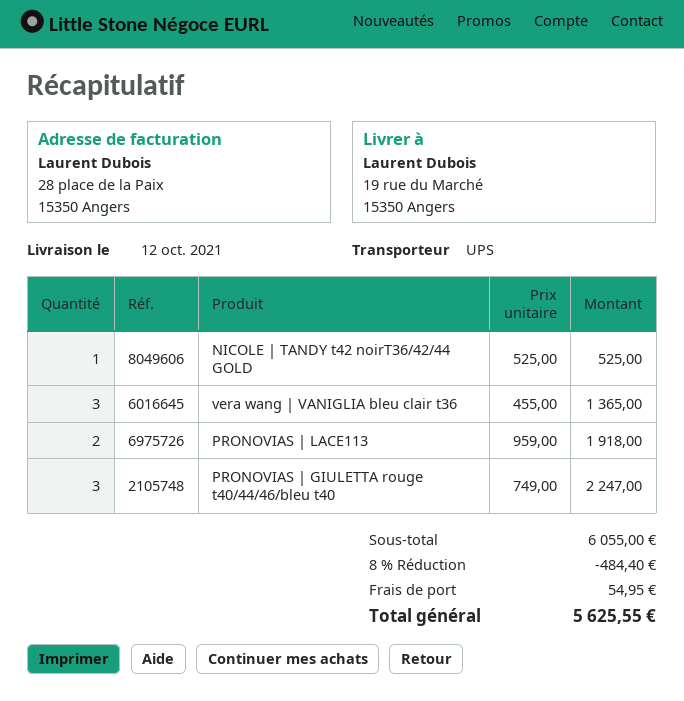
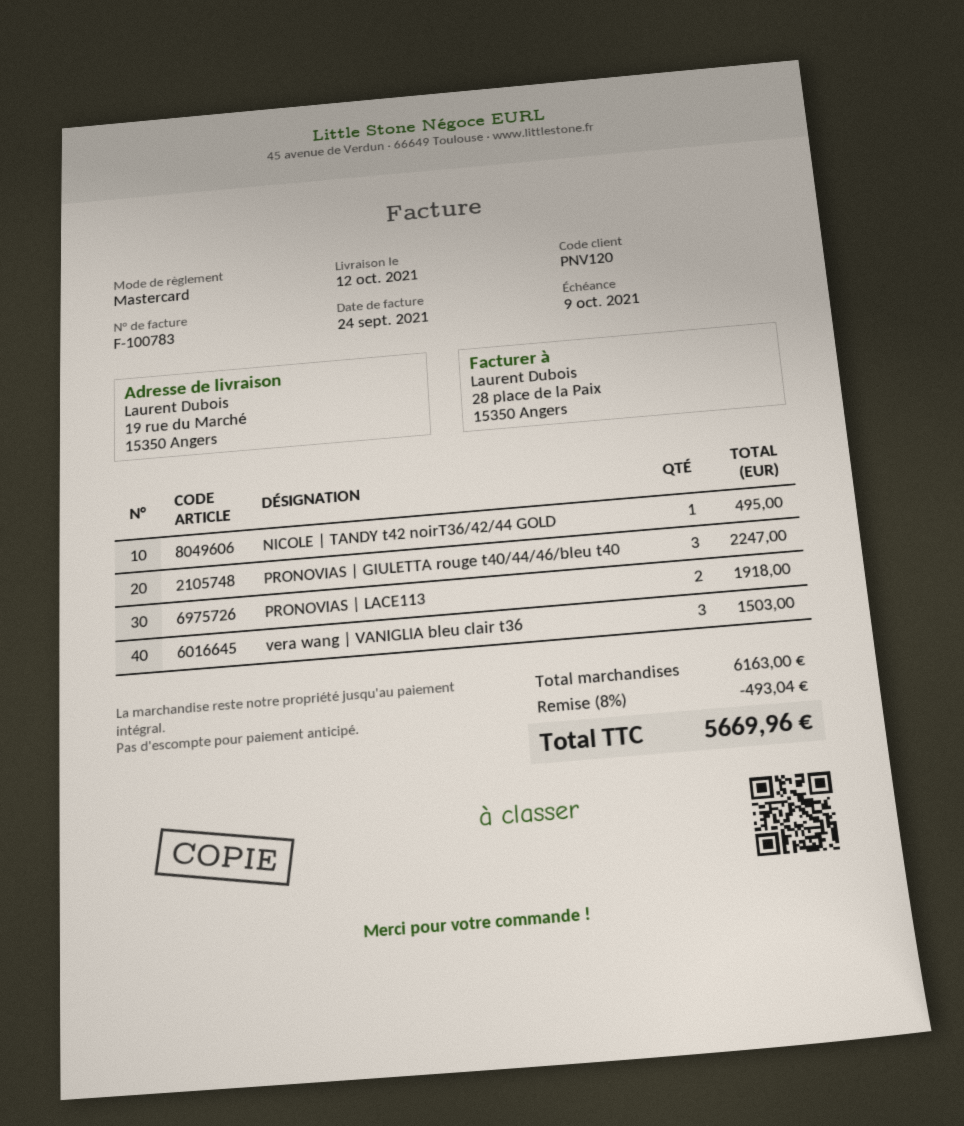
NICOLE | TANDY t42 noirT36/42/44 GOLD: 1 for 525.00 -> 1 for 495.00
vera wang | VANIGLIA bleu clair t36: 3 for 1365.00 -> 3 for 1503.00
subtotal: 6055.00 -> 6163.00
discount: 8% = 484.40 -> 8% = 493.04
shipping: 54.95 -> none
total: 5625.55 -> 5669.96

